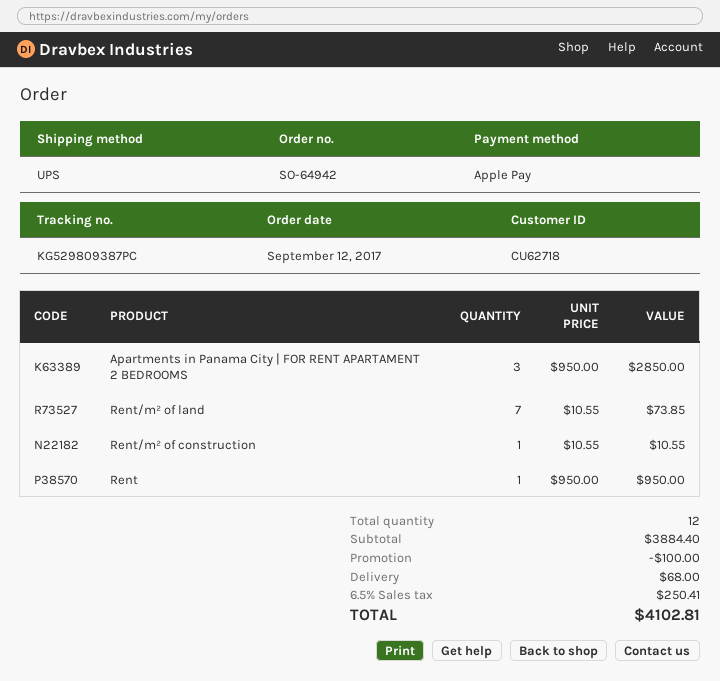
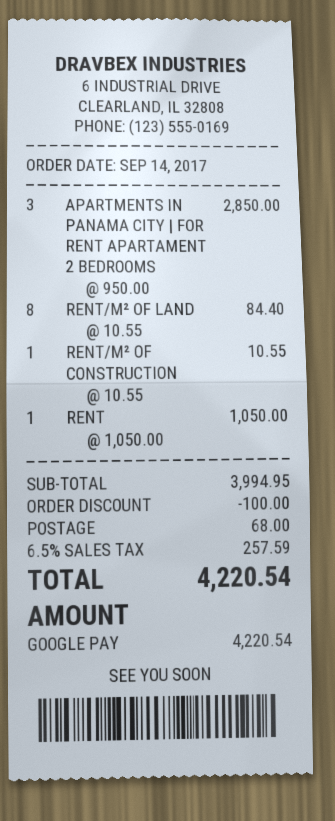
order date: 2017-09-12 -> 2017-09-14
payment method: Apple Pay -> Google Pay
Rent/m² of land: 7 x 10.55 = 73.85 -> 8 x 10.55 = 84.40
Rent: 1 x 950.00 = 950.00 -> 1 x 1050.00 = 1050.00
subtotal: 3884.40 -> 3994.95
tax: 6.5% = 250.41 -> 6.5% = 257.59
total: 4102.81 -> 4220.54

